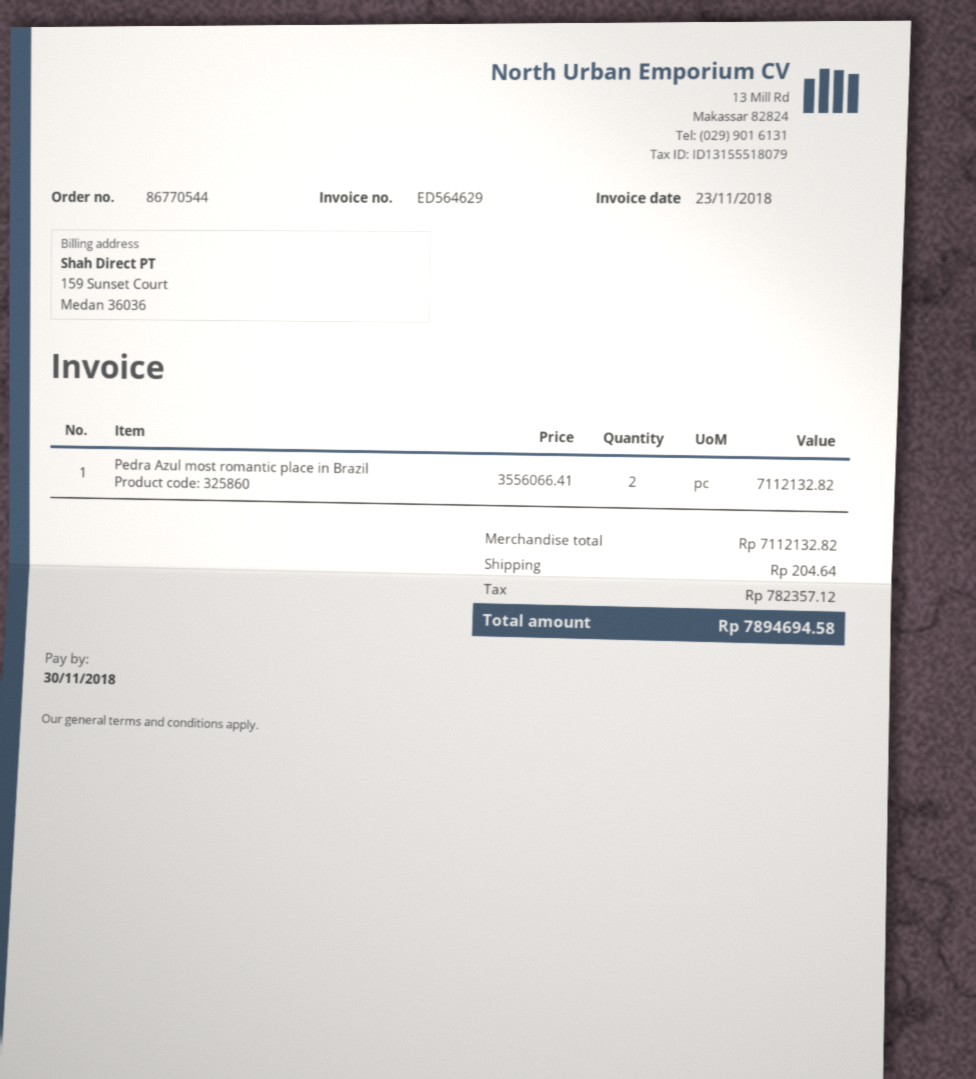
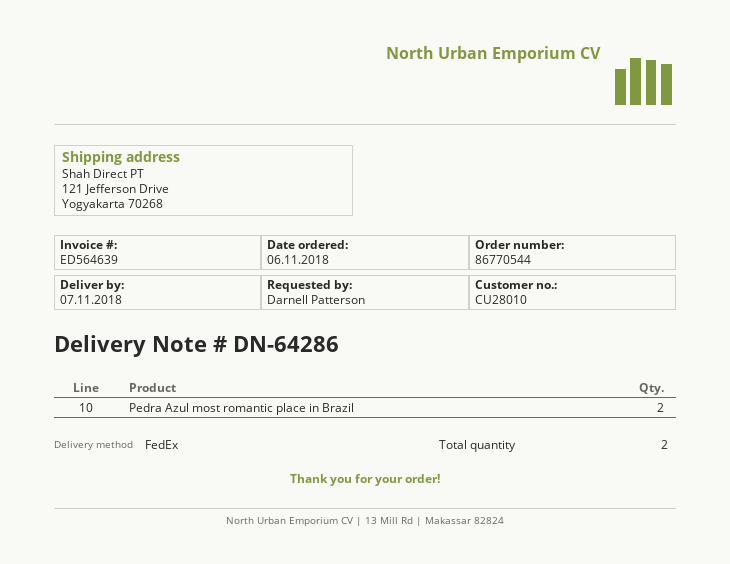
invoice number: ED564629 -> ED564639

